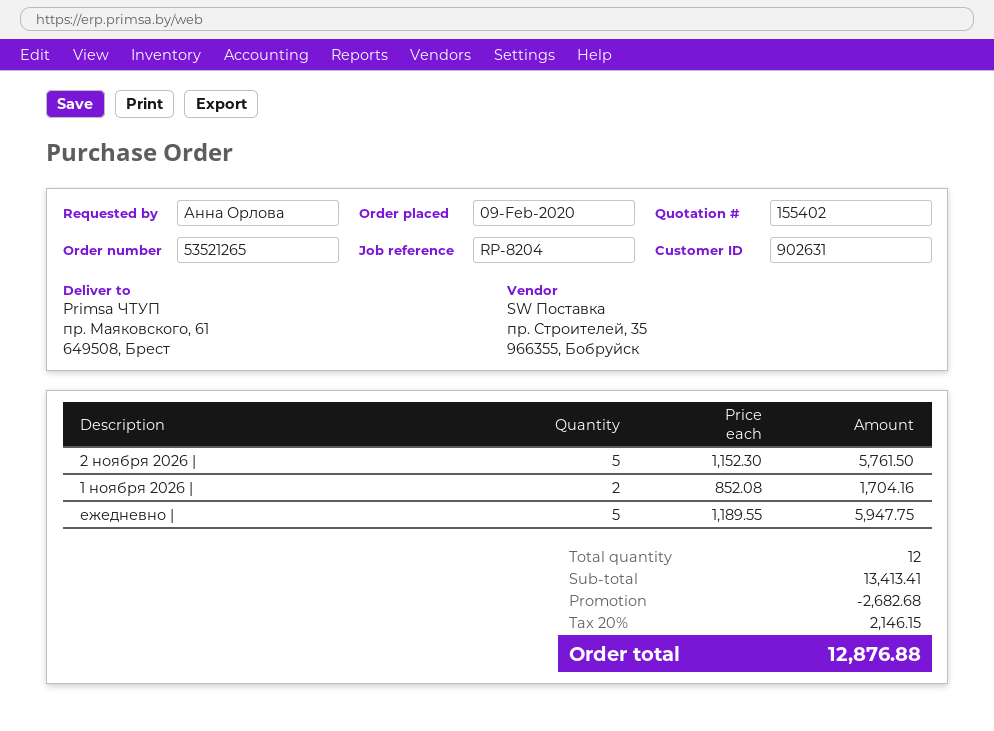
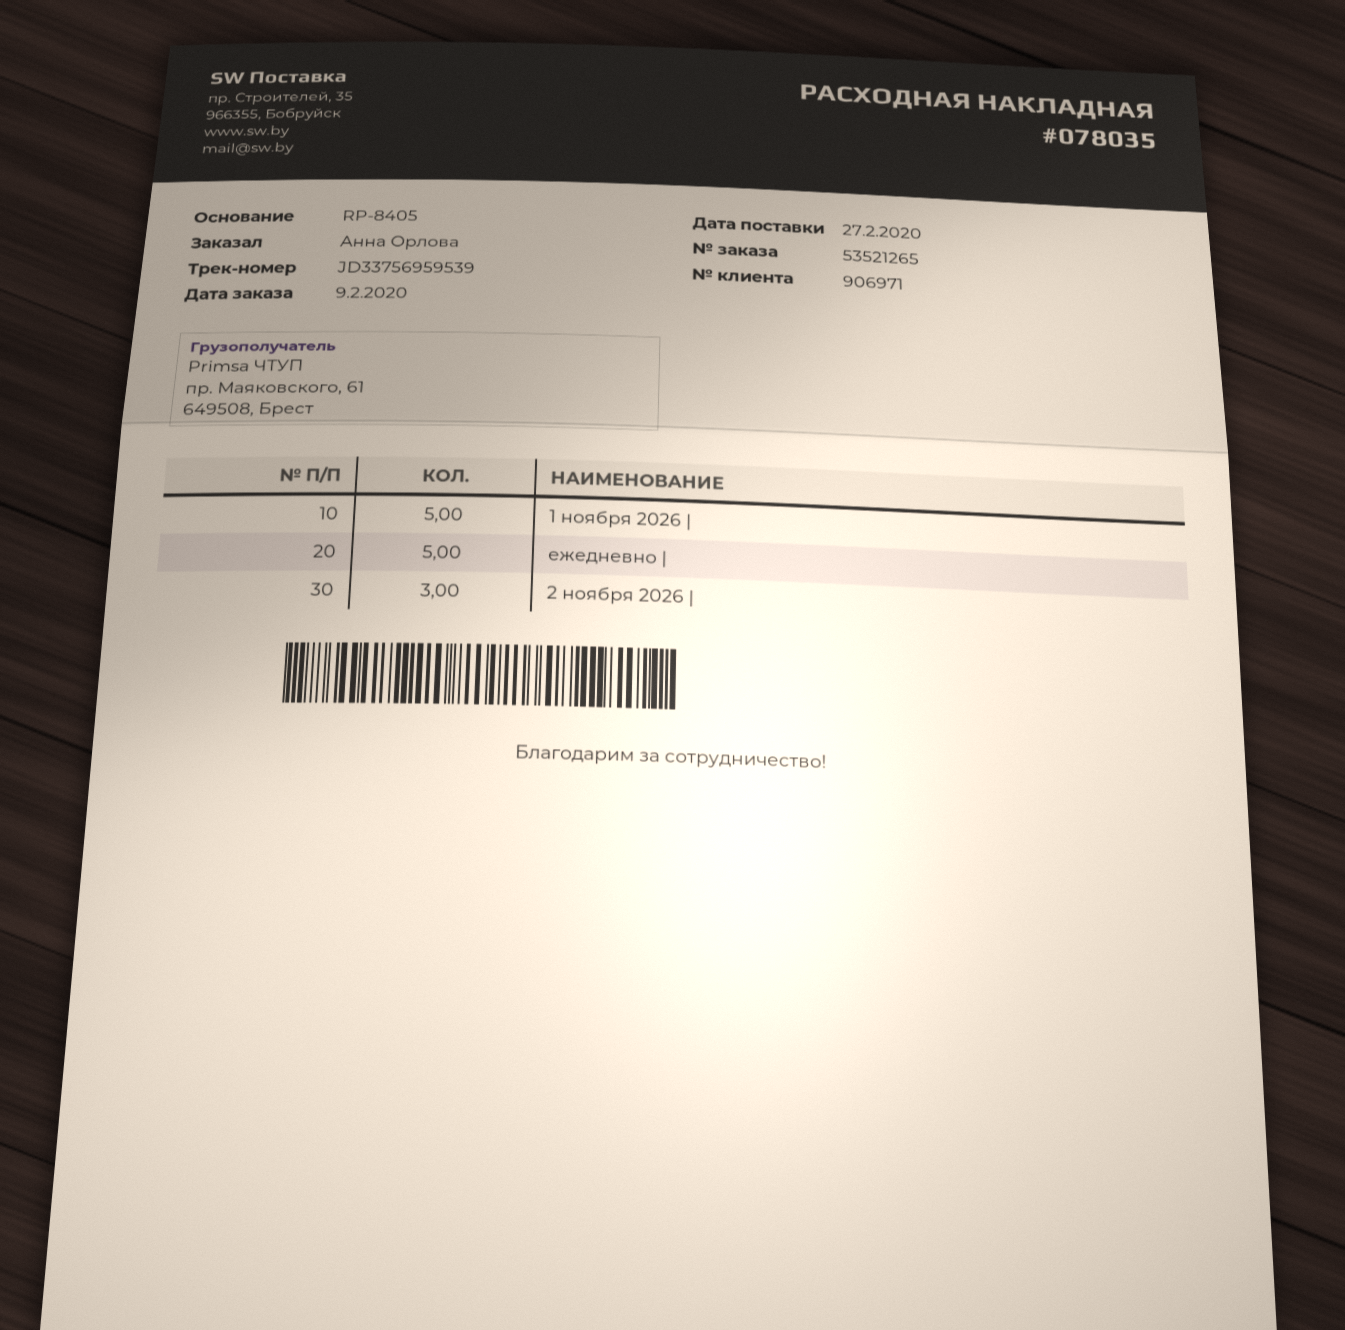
customer number: 902631 -> 906971
reference: RP-8204 -> RP-8405
2 ноября 2026 |: 5 -> 3
1 ноября 2026 |: 2 -> 5

